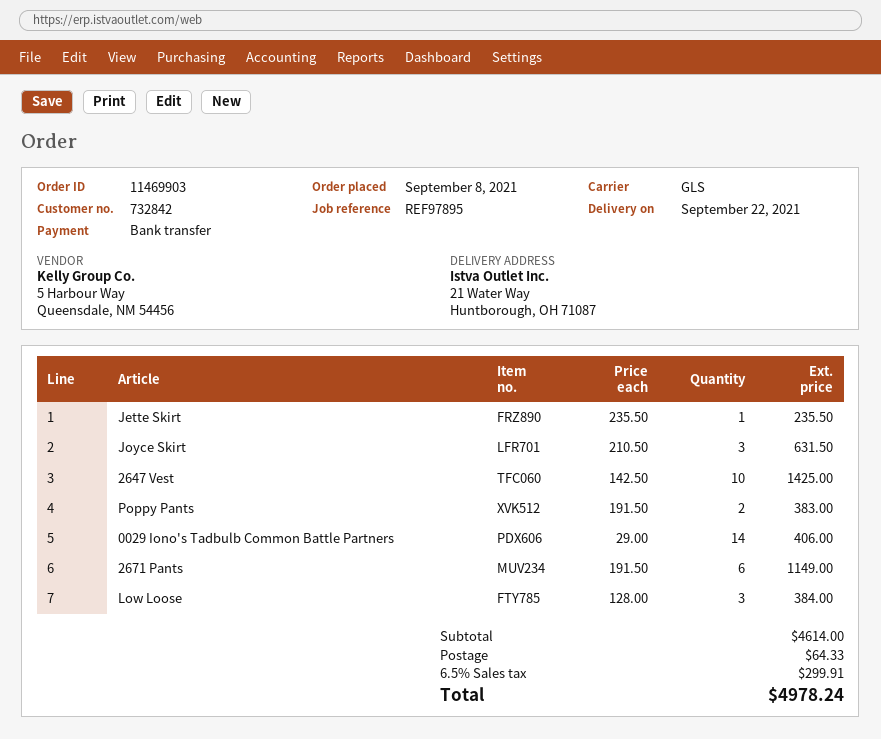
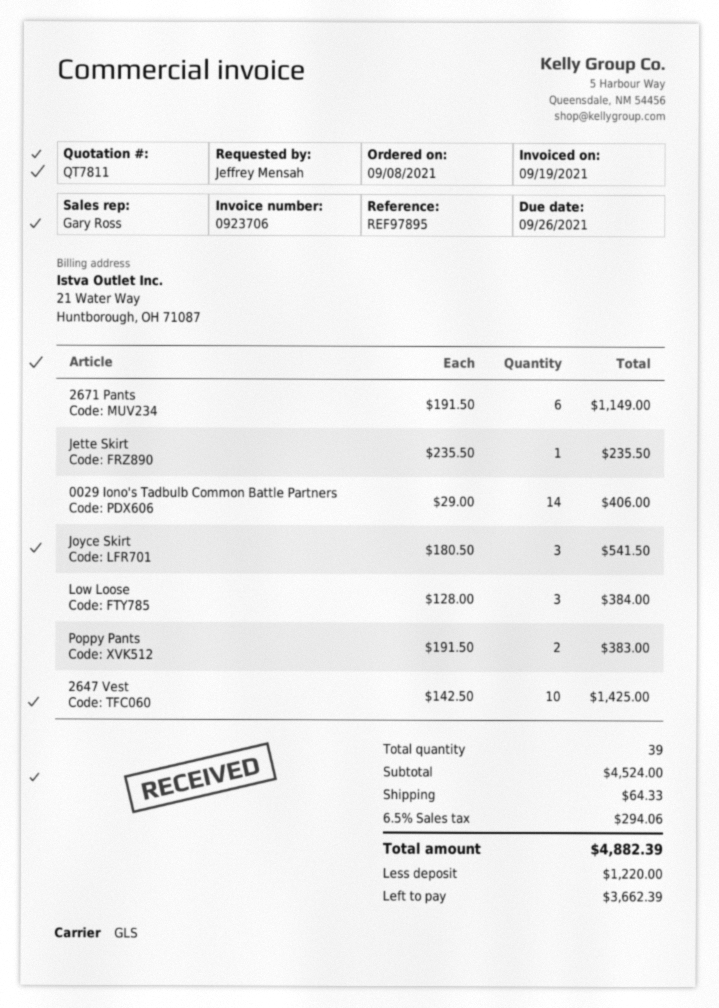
Joyce Skirt: 3 x 210.50 = 631.50 -> 3 x 180.50 = 541.50
subtotal: 4614.00 -> 4524.00
tax: 6.5% = 299.91 -> 6.5% = 294.06
total: 4978.24 -> 4882.39

